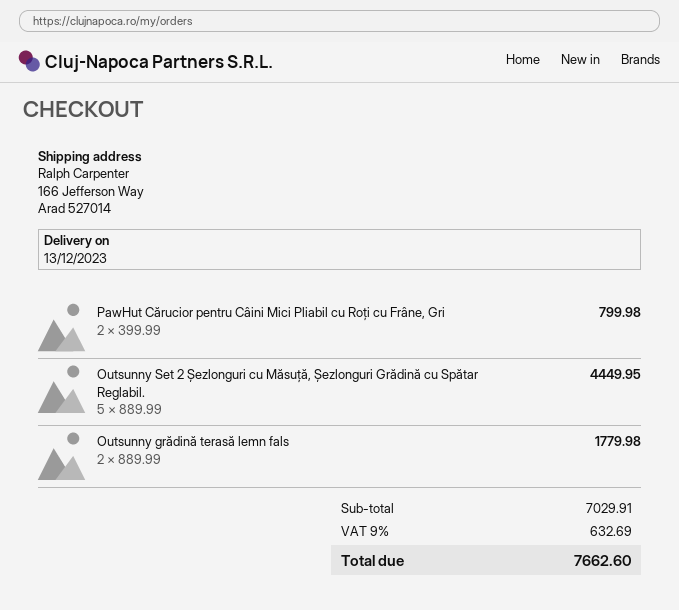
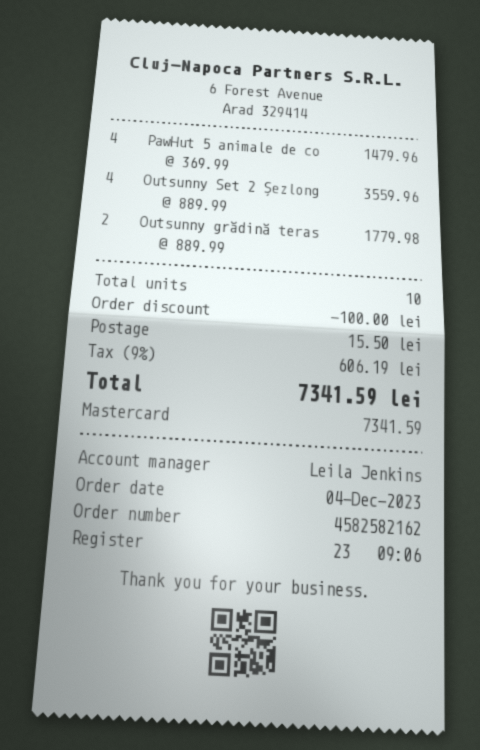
PawHut Cărucior pentru Câini Mici Pliabil cu Roți cu Frâne, Gri: 2 x 399.99 = 799.98 -> none
Outsunny Set 2 Șezlonguri cu Măsuță, Șezlonguri Grădină cu Spătar Reglabil.: 5 x 889.99 = 4449.95 -> 4 x 889.99 = 3559.96
PawHut 5 animale de co: none -> 4 x 369.99 = 1479.96
discount: none -> 100.00
shipping: none -> 15.50
tax: 9% = 632.69 -> 9% = 606.19
total: 7662.60 -> 7341.59

